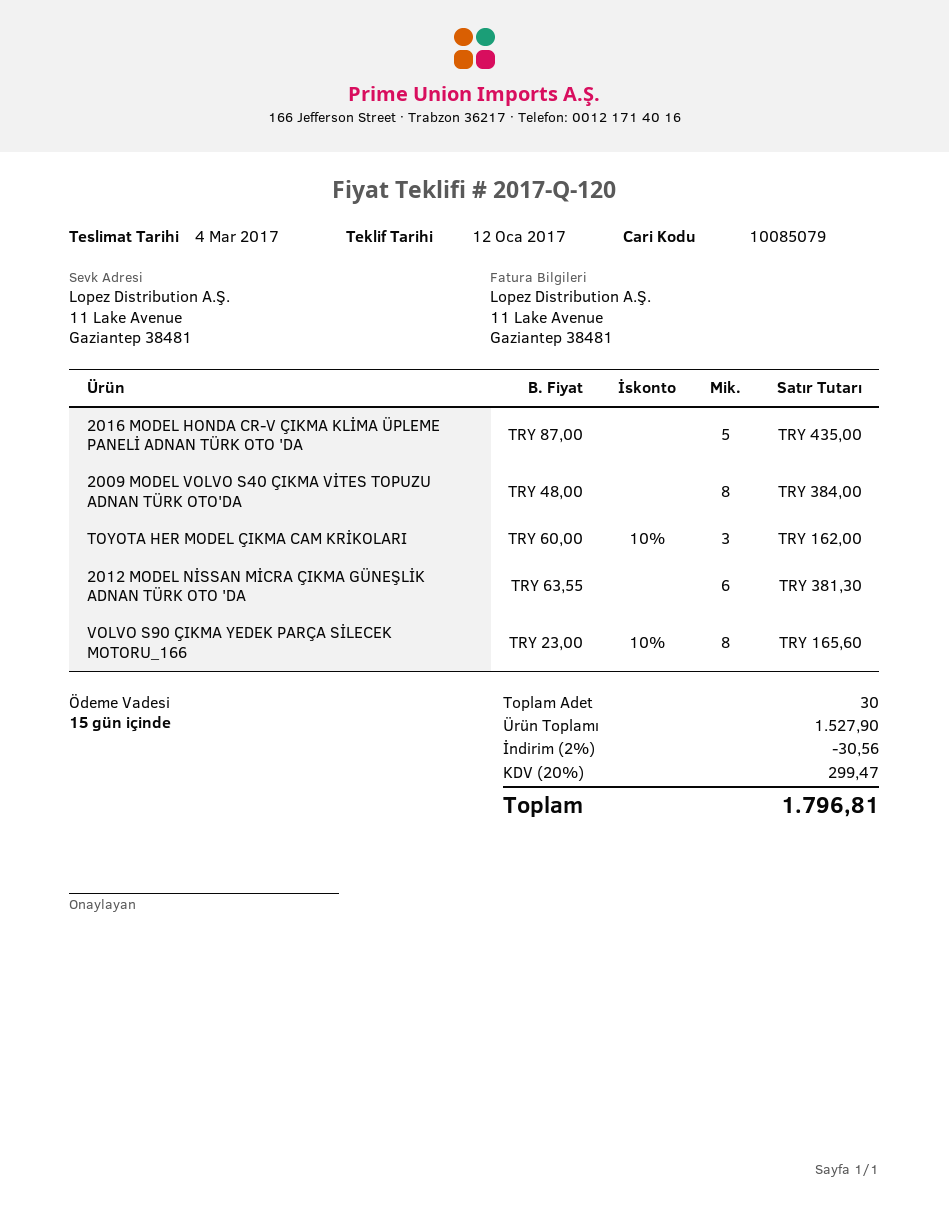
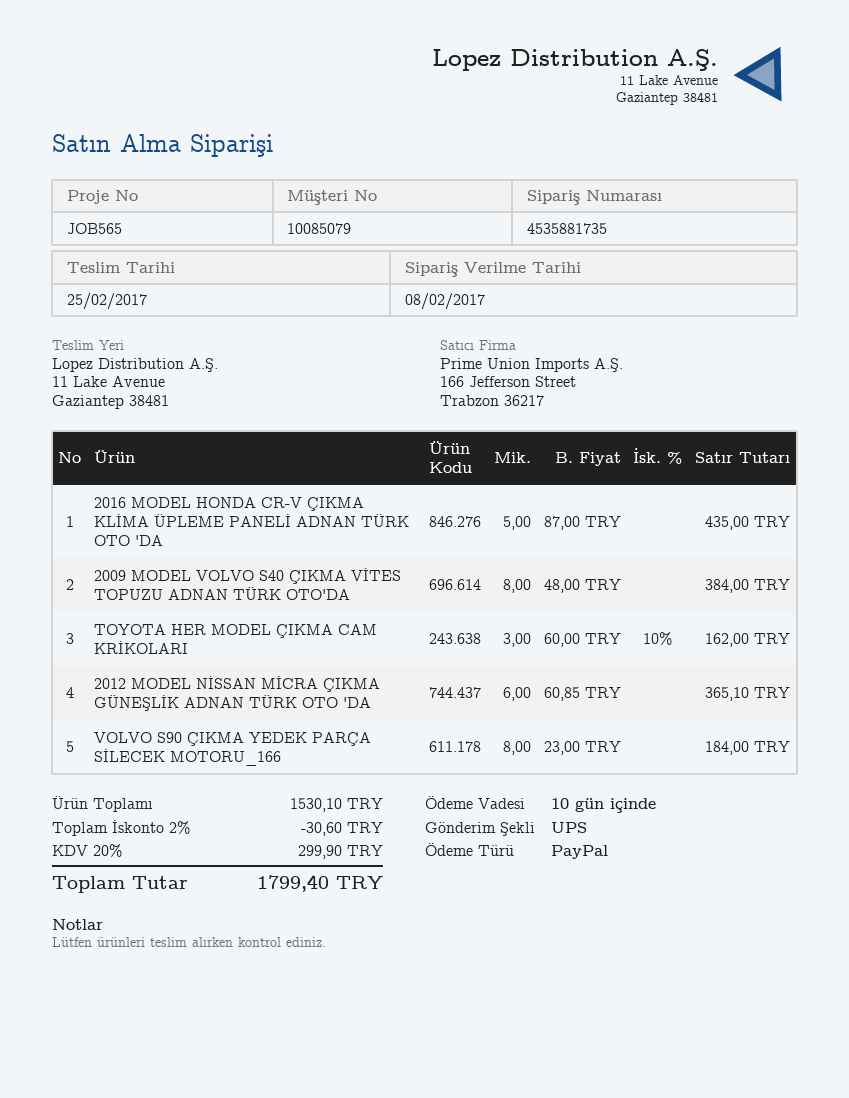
delivery date: 2017-03-04 -> 2017-02-25
payment terms: 15 days -> 10 days
2012 MODEL NİSSAN MİCRA ÇIKMA GÜNEŞLİK ADNAN TÜRK OTO 'DA: 6 x 63.55 = 381.30 -> 6 x 60.85 = 365.10
VOLVO S90 ÇIKMA YEDEK PARÇA SİLECEK MOTORU_166: 8 x 23.00 - 10% = 165.60 -> 8 x 23.00 = 184.00
subtotal: 1527.90 -> 1530.10
discount: 2% = 30.56 -> 2% = 30.60
tax: 20% = 299.47 -> 20% = 299.90
total: 1796.81 -> 1799.40

